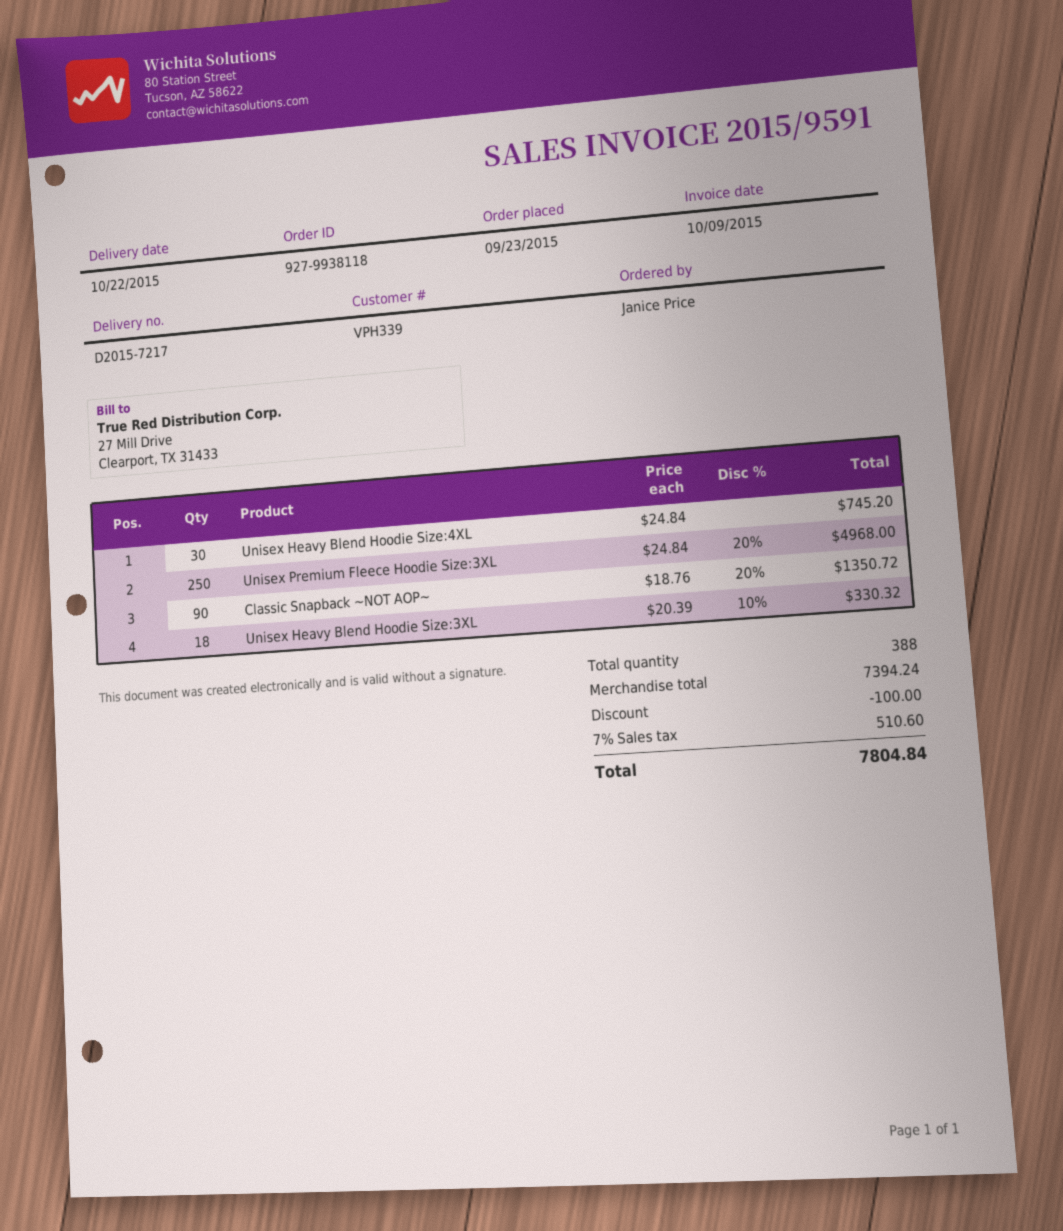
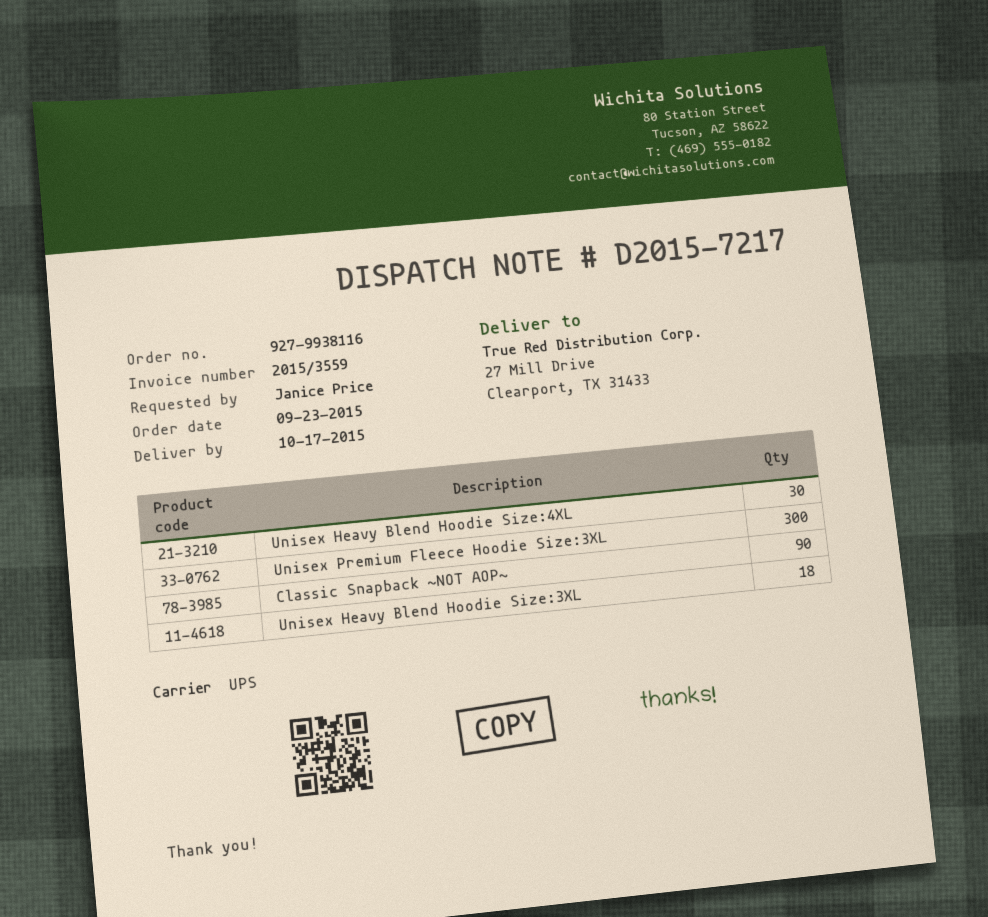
order number: 927-9938118 -> 927-9938116
delivery date: 2015-10-22 -> 2015-10-17
invoice number: 2015/9591 -> 2015/3559
Unisex Premium Fleece Hoodie Size:3XL: 250 -> 300

